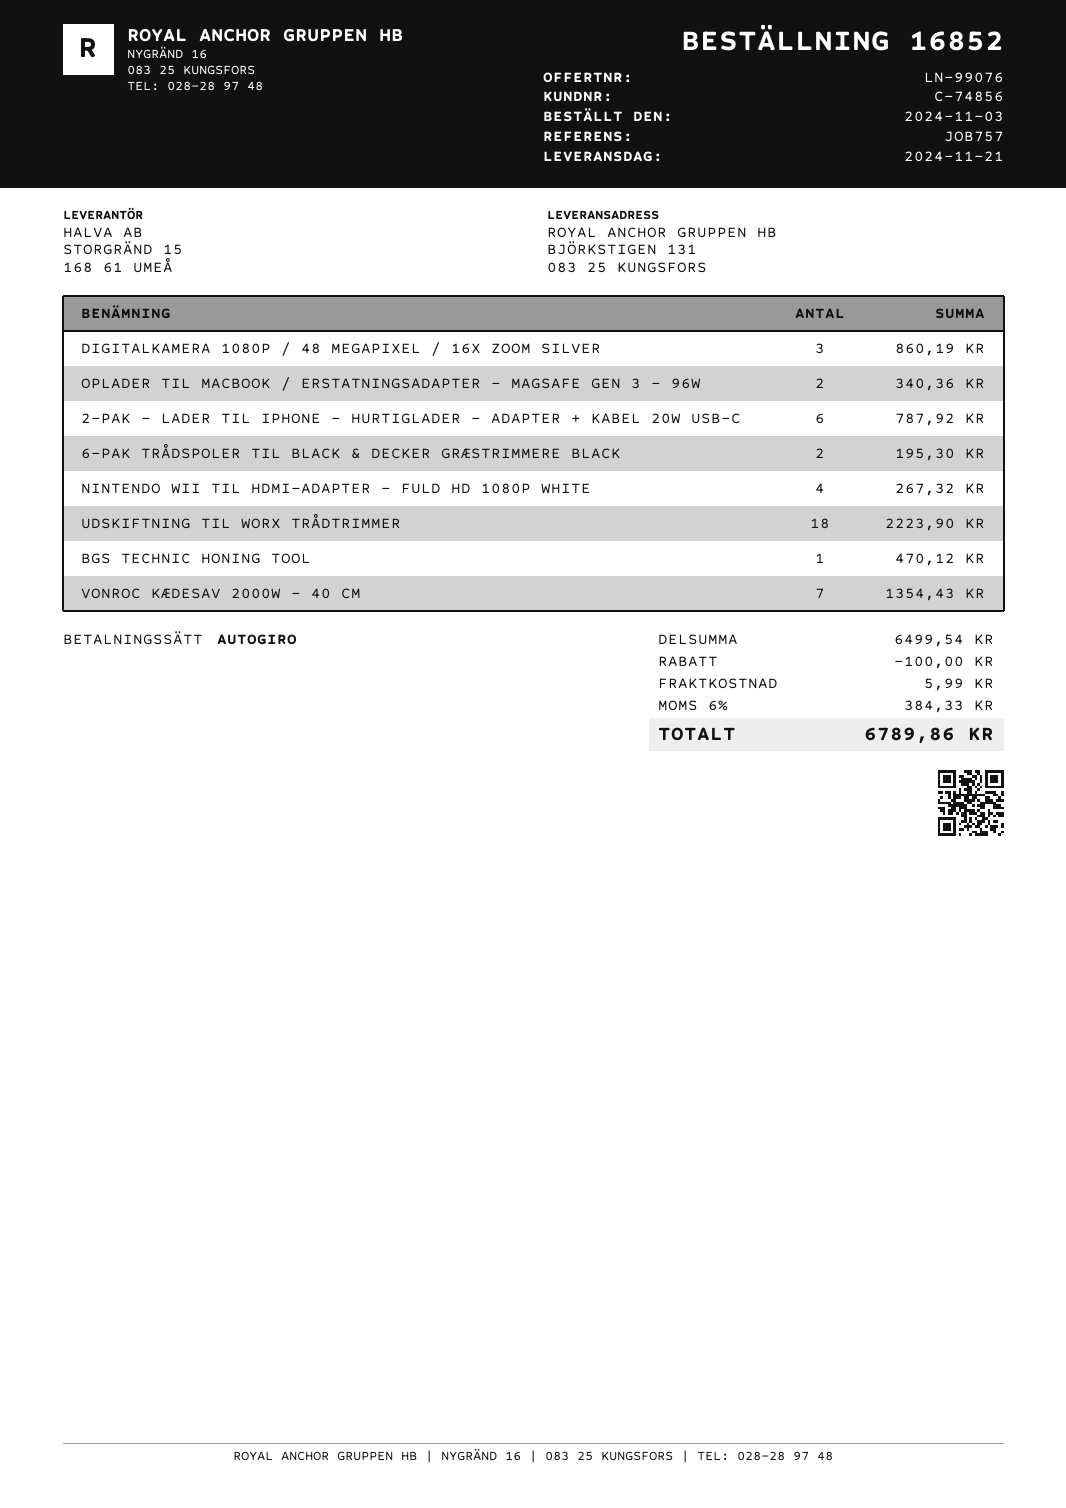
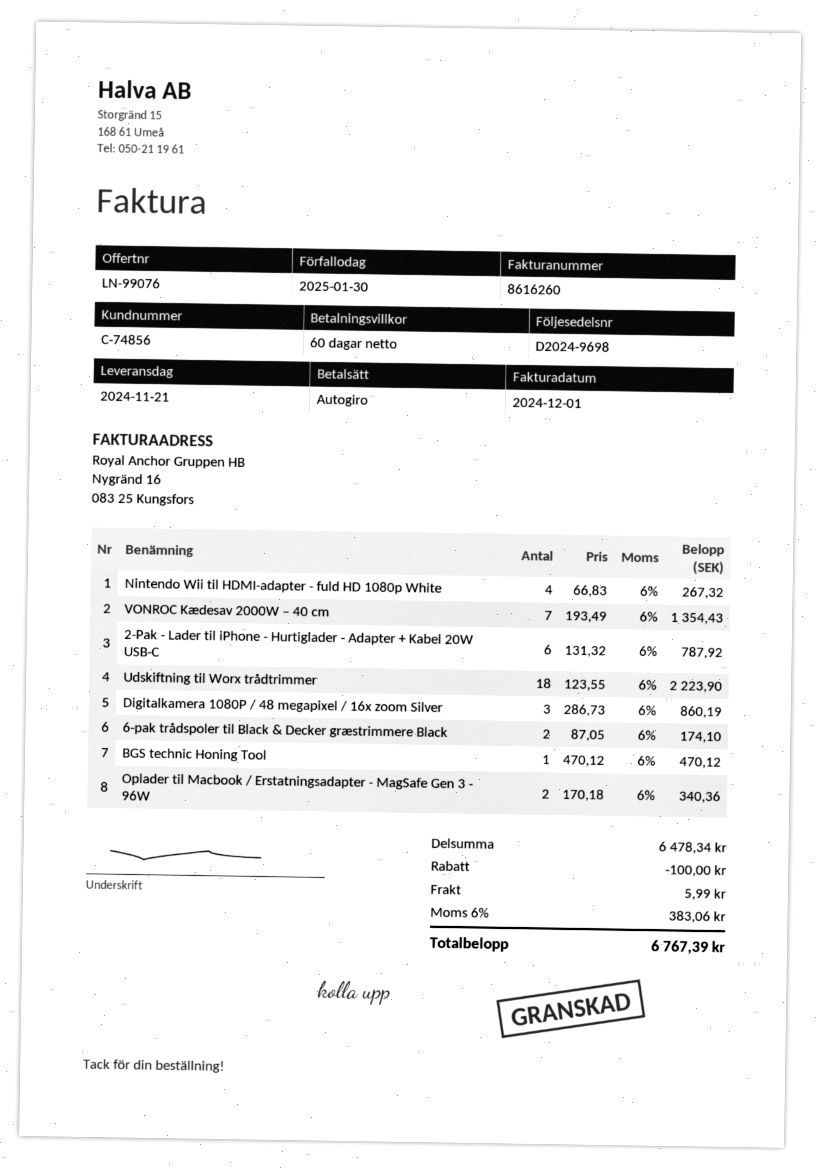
6-PAK TRÅDSPOLER TIL BLACK & DECKER GRÆSTRIMMERE BLACK: 2 for 195.30 -> 2 for 174.10
subtotal: 6499.54 -> 6478.34
tax: 6% = 384.33 -> 6% = 383.06
total: 6789.86 -> 6767.39

